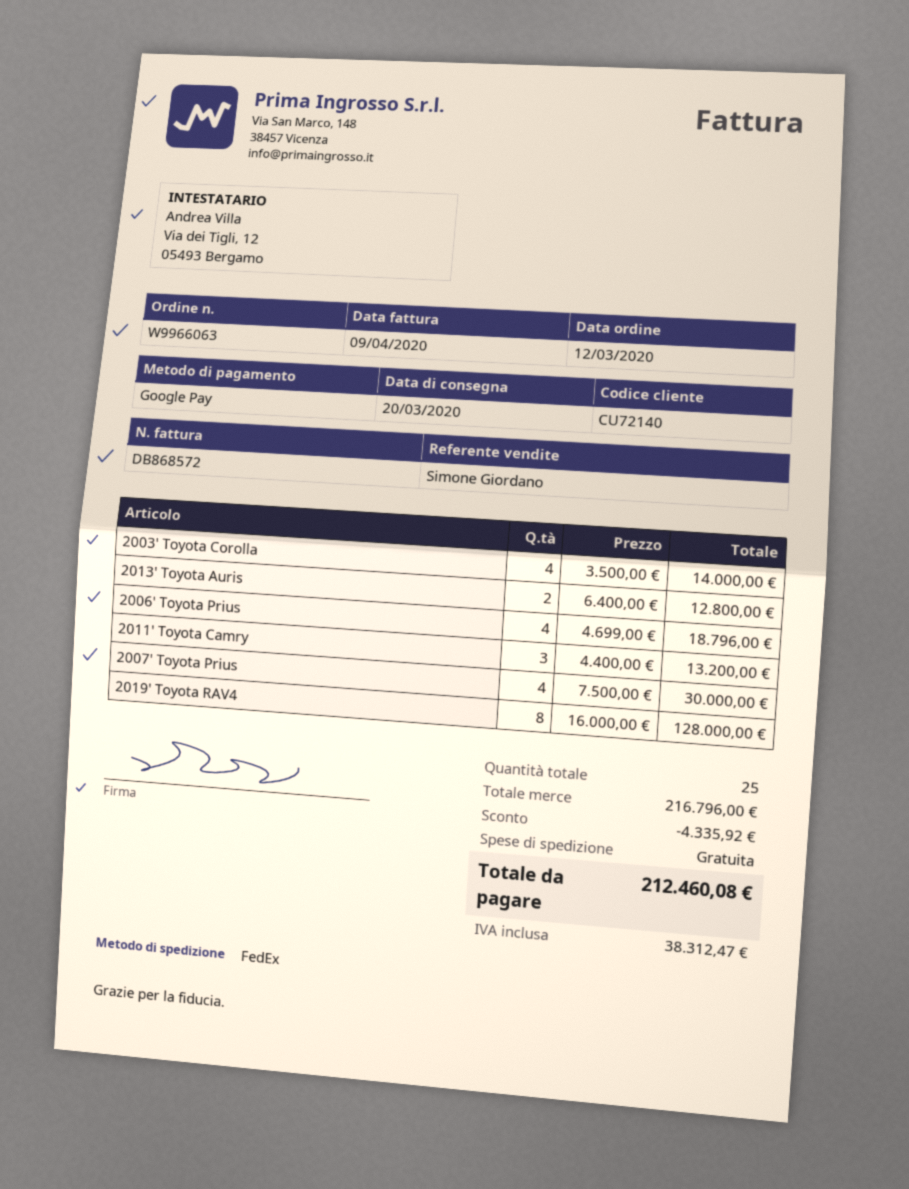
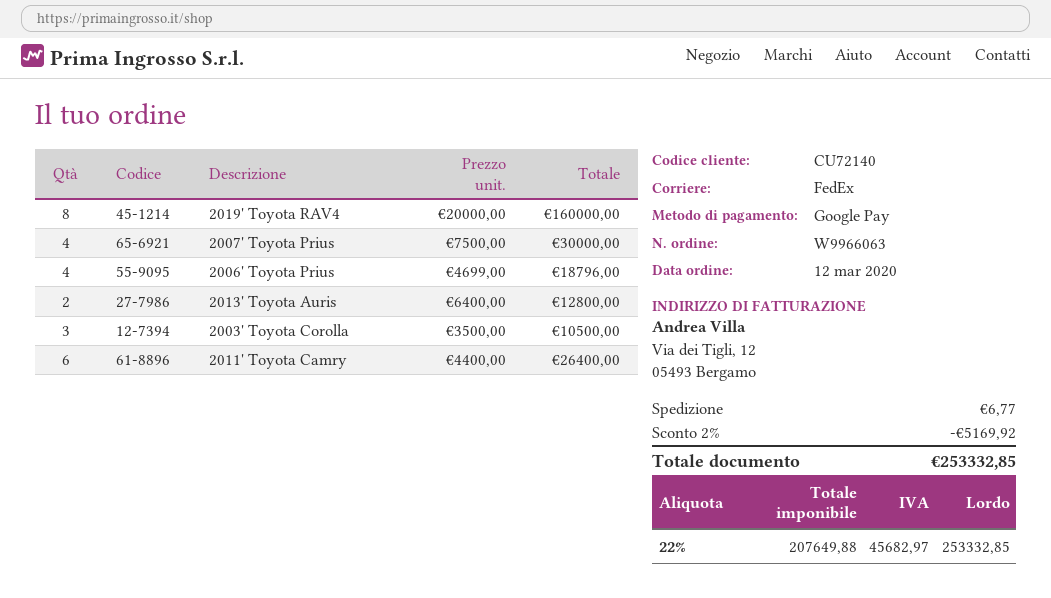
2003' Toyota Corolla: 4 x 3500.00 = 14000.00 -> 3 x 3500.00 = 10500.00
2011' Toyota Camry: 3 x 4400.00 = 13200.00 -> 6 x 4400.00 = 26400.00
2019' Toyota RAV4: 8 x 16000.00 = 128000.00 -> 8 x 20000.00 = 160000.00
discount: 4335.92 -> 5169.92
shipping: 0.00 -> 6.77
tax: 38312.47 -> 45682.97
total: 212460.08 -> 253332.85

